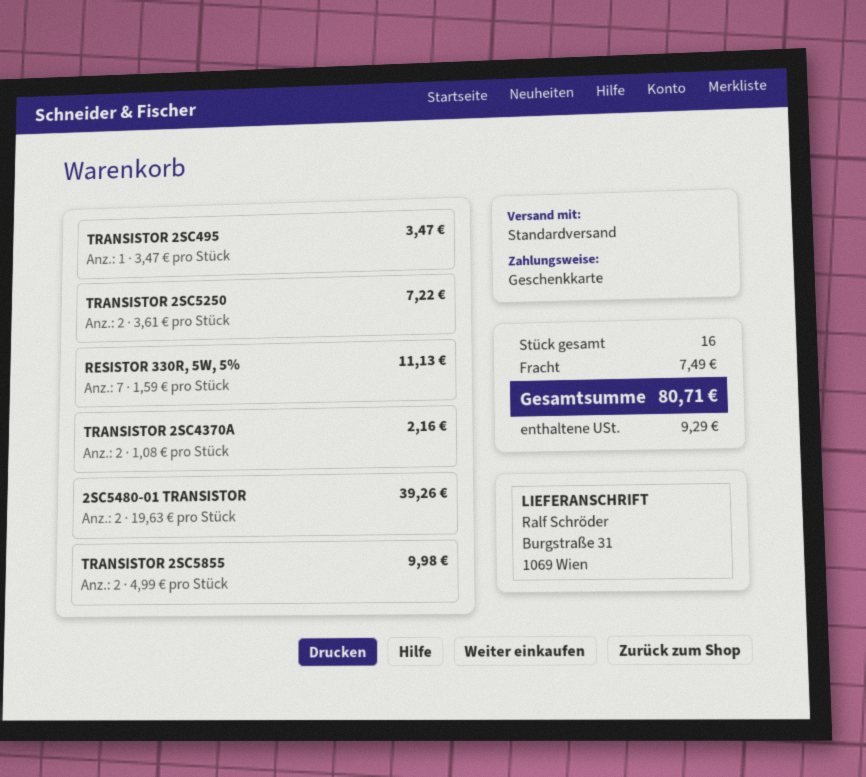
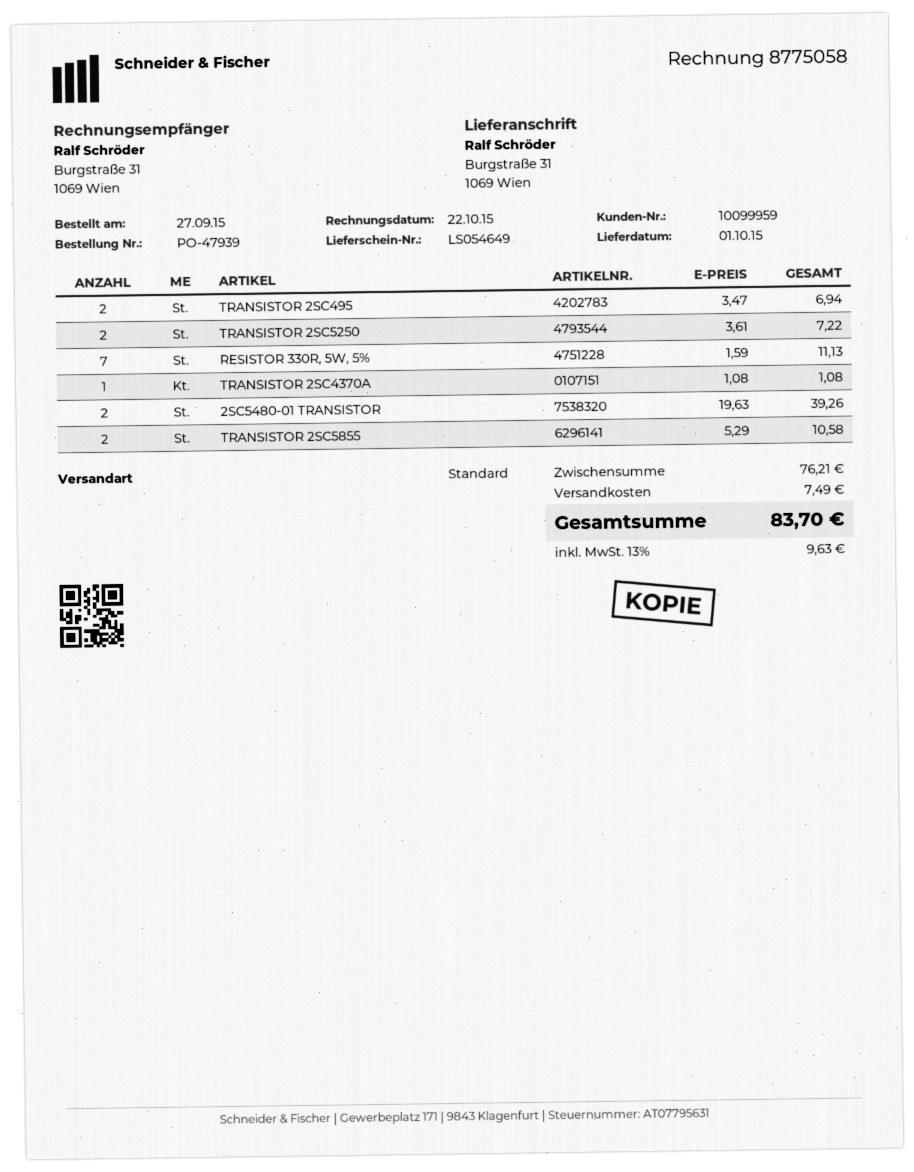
TRANSISTOR 2SC495: 1 x 3.47 = 3.47 -> 2 x 3.47 = 6.94
TRANSISTOR 2SC4370A: 2 x 1.08 = 2.16 -> 1 x 1.08 = 1.08
TRANSISTOR 2SC5855: 2 x 4.99 = 9.98 -> 2 x 5.29 = 10.58
tax: 9.29 -> 9.63
total: 80.71 -> 83.70

